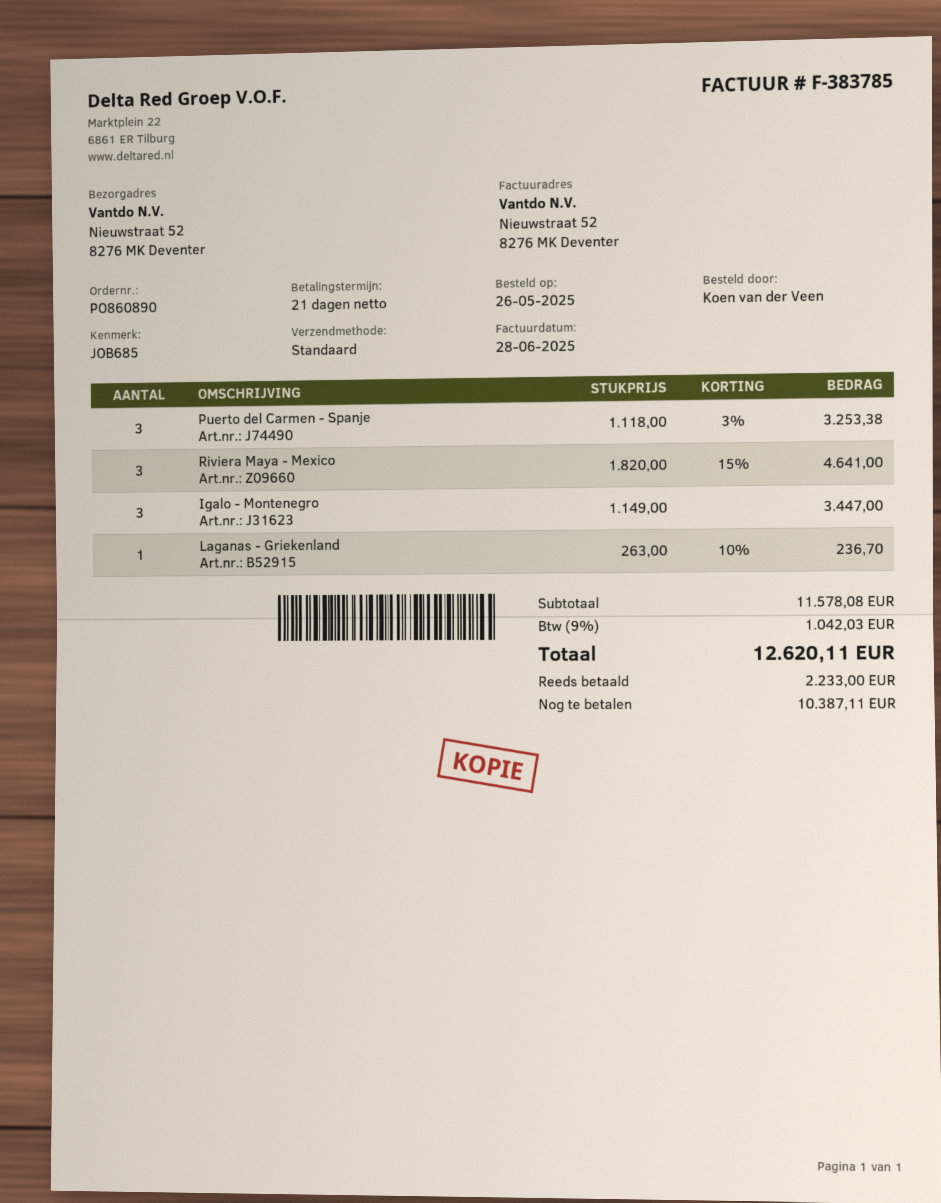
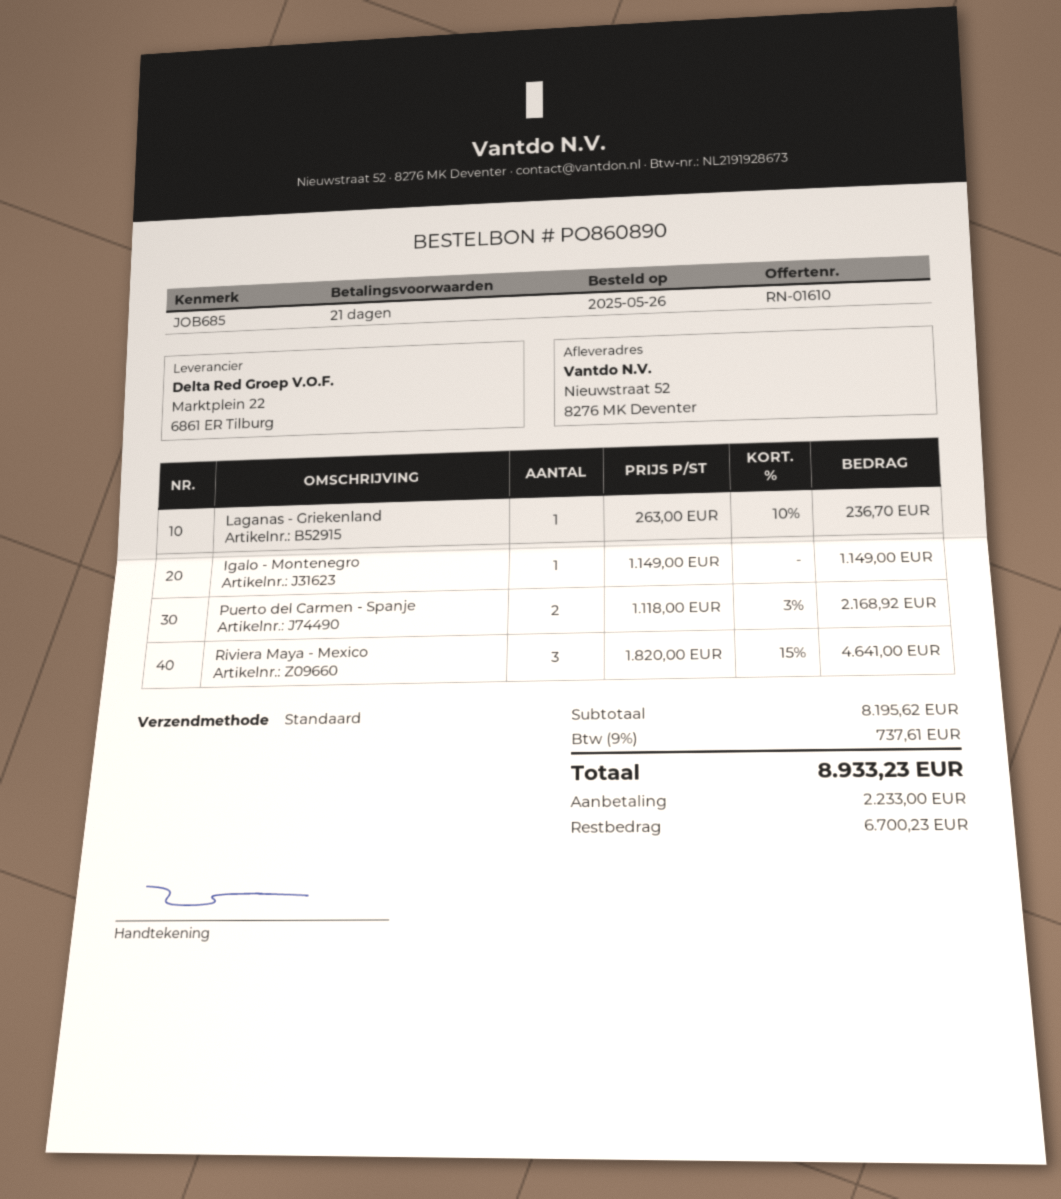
Puerto del Carmen - Spanje: 3 x 1118.00 - 3% = 3253.38 -> 2 x 1118.00 - 3% = 2168.92
Igalo - Montenegro: 3 x 1149.00 = 3447.00 -> 1 x 1149.00 = 1149.00
subtotal: 11578.08 -> 8195.62
tax: 9% = 1042.03 -> 9% = 737.61
total: 12620.11 -> 8933.23
balance: 10387.11 -> 6700.23

